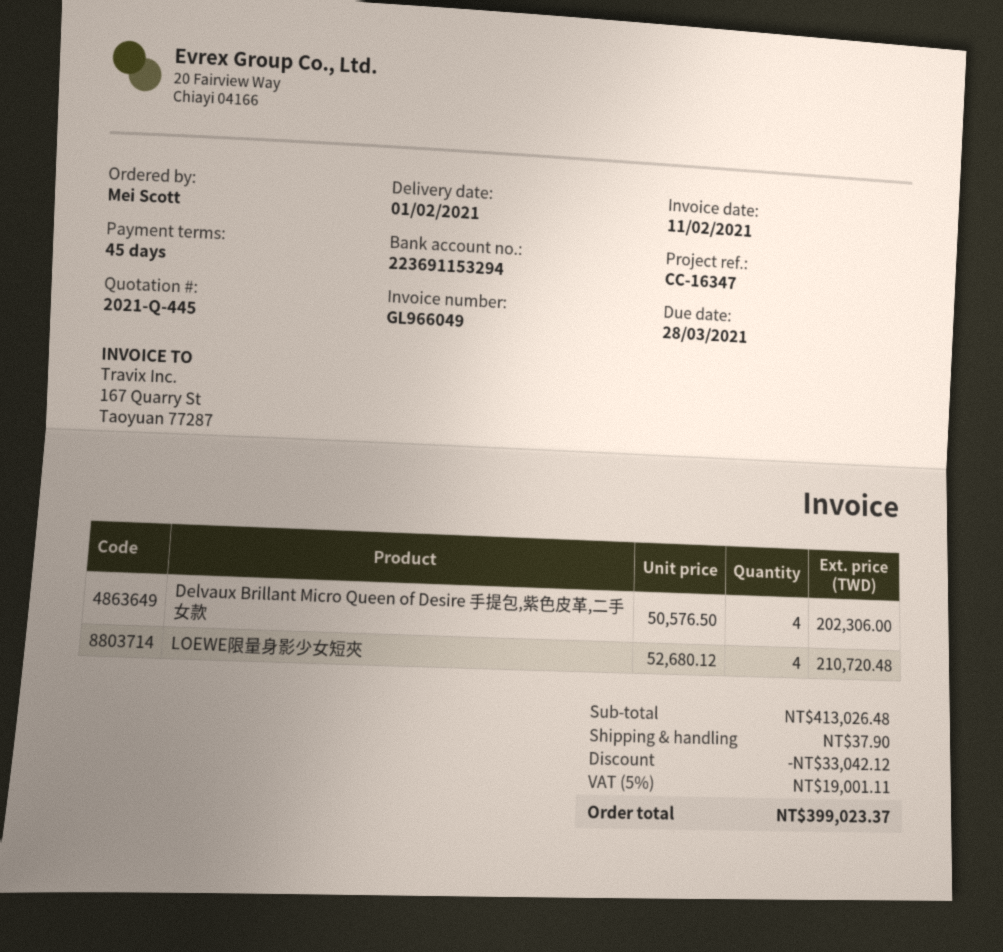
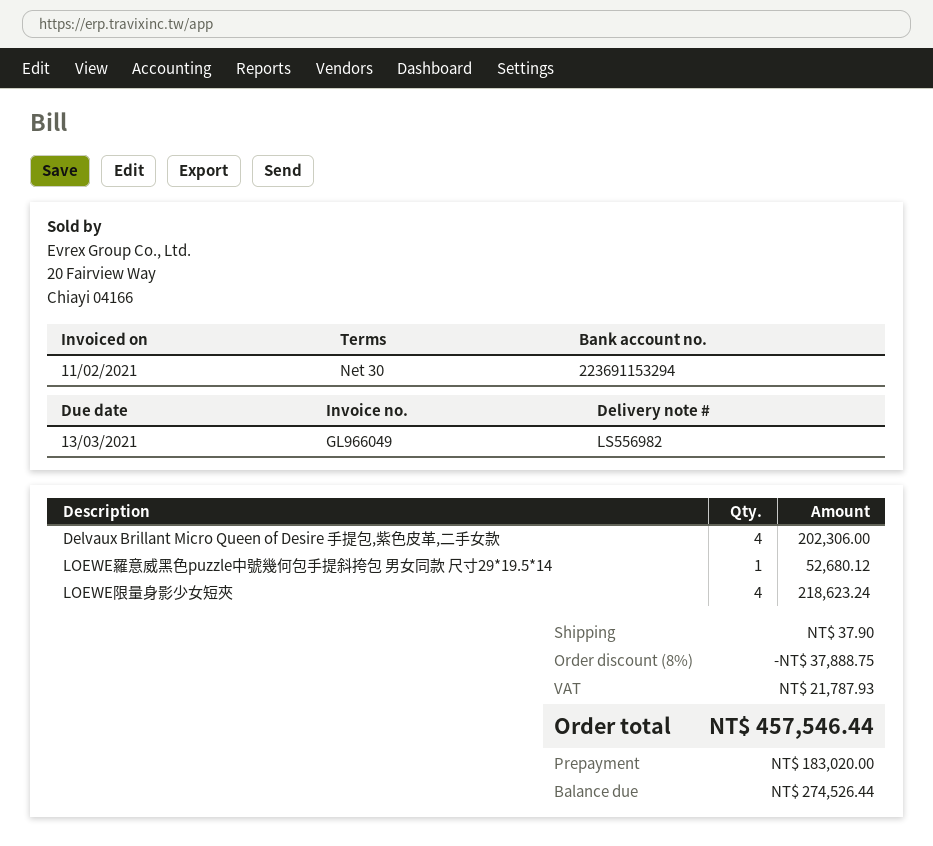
payment terms: 45 days -> 30 days
due date: 2021-03-28 -> 2021-03-13
LOEWE限量身影少女短夾: 4 for 210720.48 -> 4 for 218623.24
LOEWE羅意威黑色puzzle中號幾何包手提斜挎包 男女同款 尺寸29*19.5*14: none -> 1 for 52680.12
discount: 33042.12 -> 37888.75
tax: 19001.11 -> 21787.93
total: 399023.37 -> 457546.44

